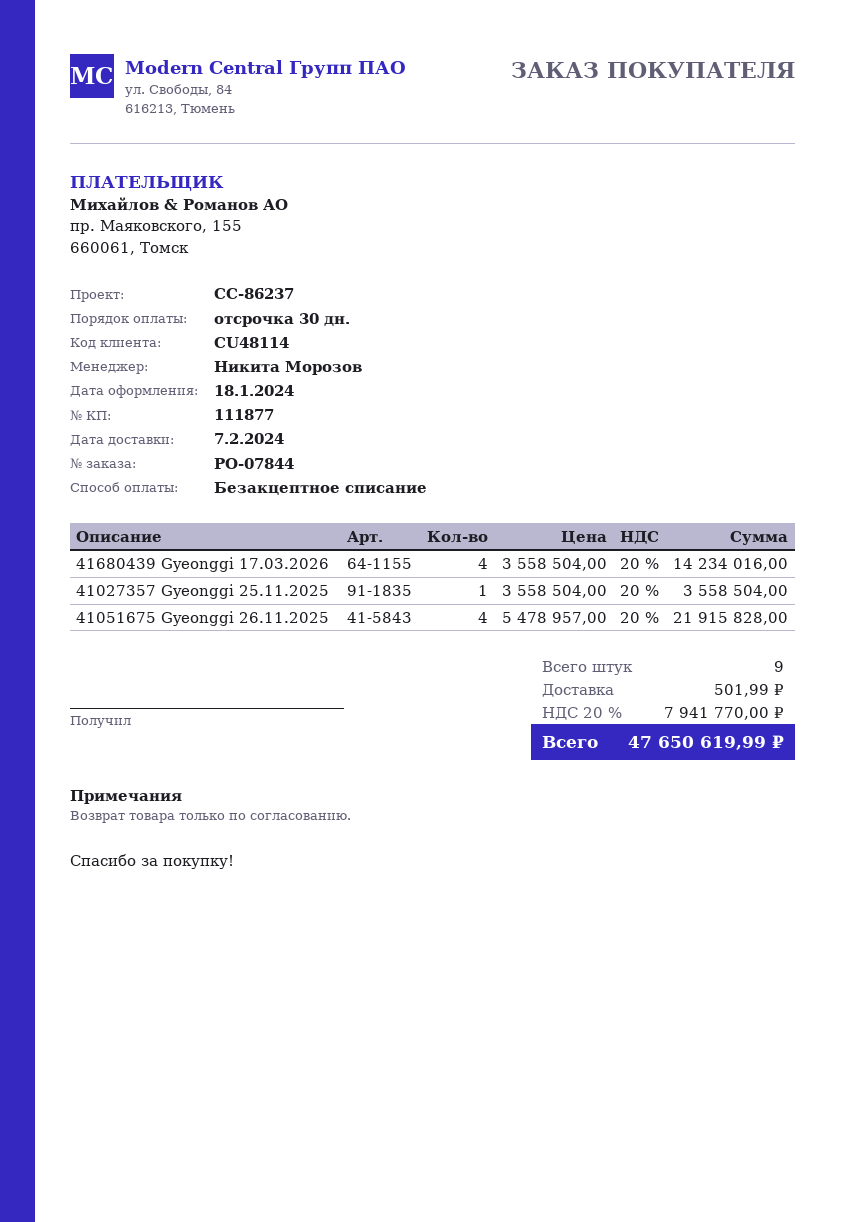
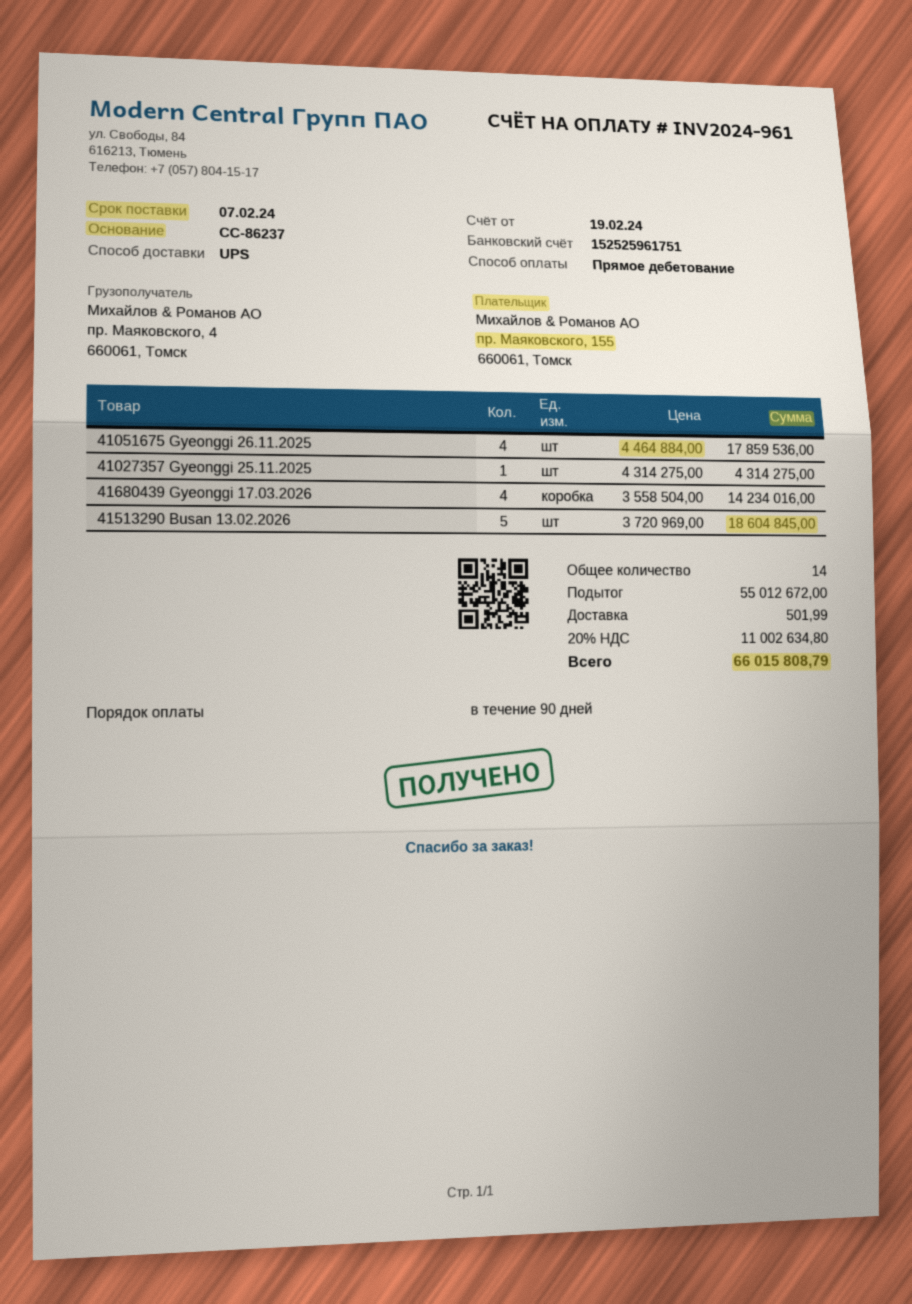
payment terms: 30 days -> 90 days
41027357 Gyeonggi 25.11.2025: 1 x 3558504.00 = 3558504.00 -> 1 x 4314275.00 = 4314275.00
41051675 Gyeonggi 26.11.2025: 4 x 5478957.00 = 21915828.00 -> 4 x 4464884.00 = 17859536.00
41513290 Busan 13.02.2026: none -> 5 x 3720969.00 = 18604845.00
total quantity: 9 -> 14
tax: 20% = 7941770.00 -> 20% = 11002634.80
total: 47650619.99 -> 66015808.79

